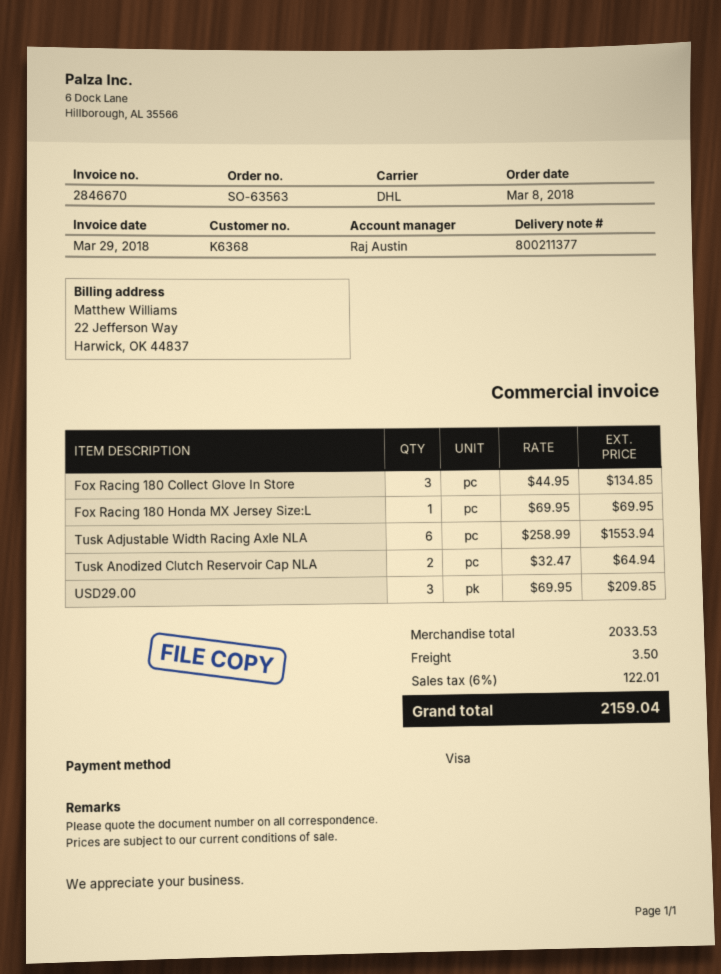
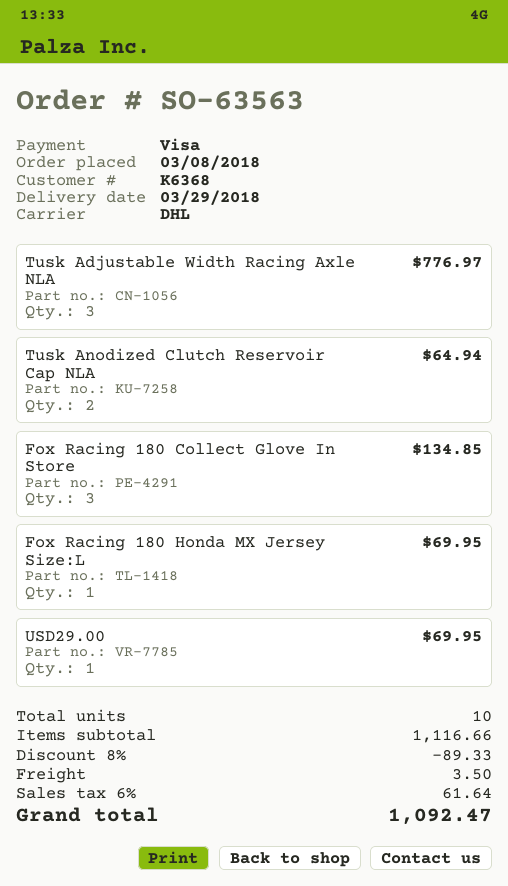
Tusk Adjustable Width Racing Axle NLA: 6 for 1553.94 -> 3 for 776.97
USD29.00: 3 for 209.85 -> 1 for 69.95
subtotal: 2033.53 -> 1116.66
discount: none -> 8% = 89.33
tax: 6% = 122.01 -> 6% = 61.64
total: 2159.04 -> 1092.47

